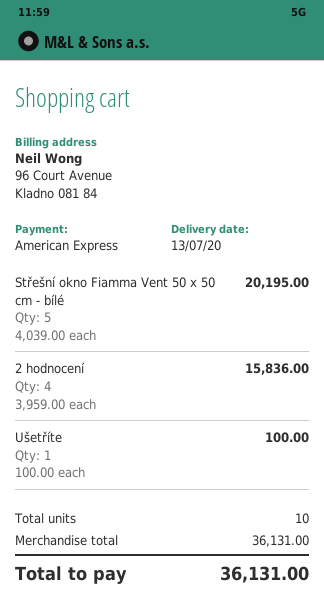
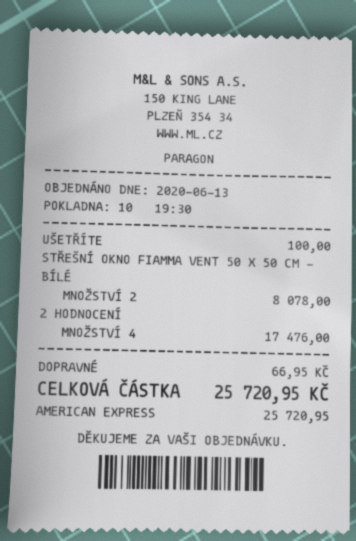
Střešní okno Fiamma Vent 50 x 50 cm - bílé: 5 for 20195.00 -> 2 for 8078.00
2 hodnocení: 4 for 15836.00 -> 4 for 17476.00
shipping: none -> 66.95
total: 36131.00 -> 25720.95

